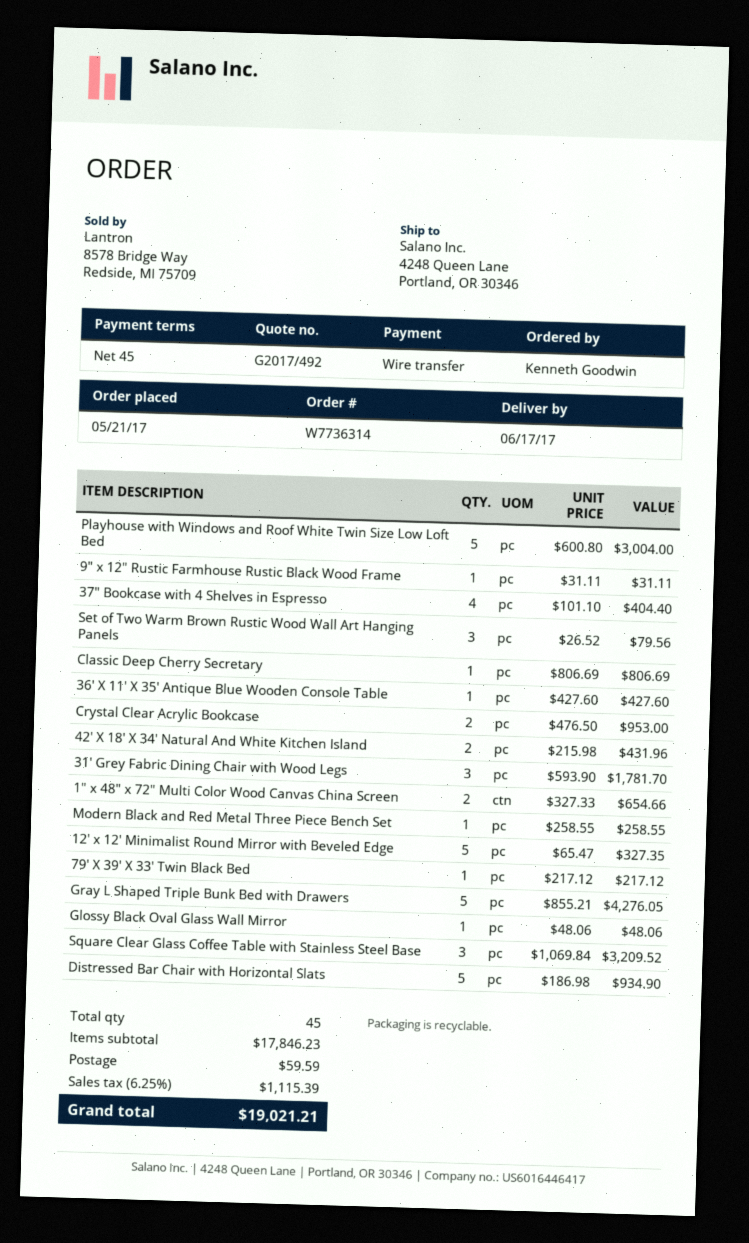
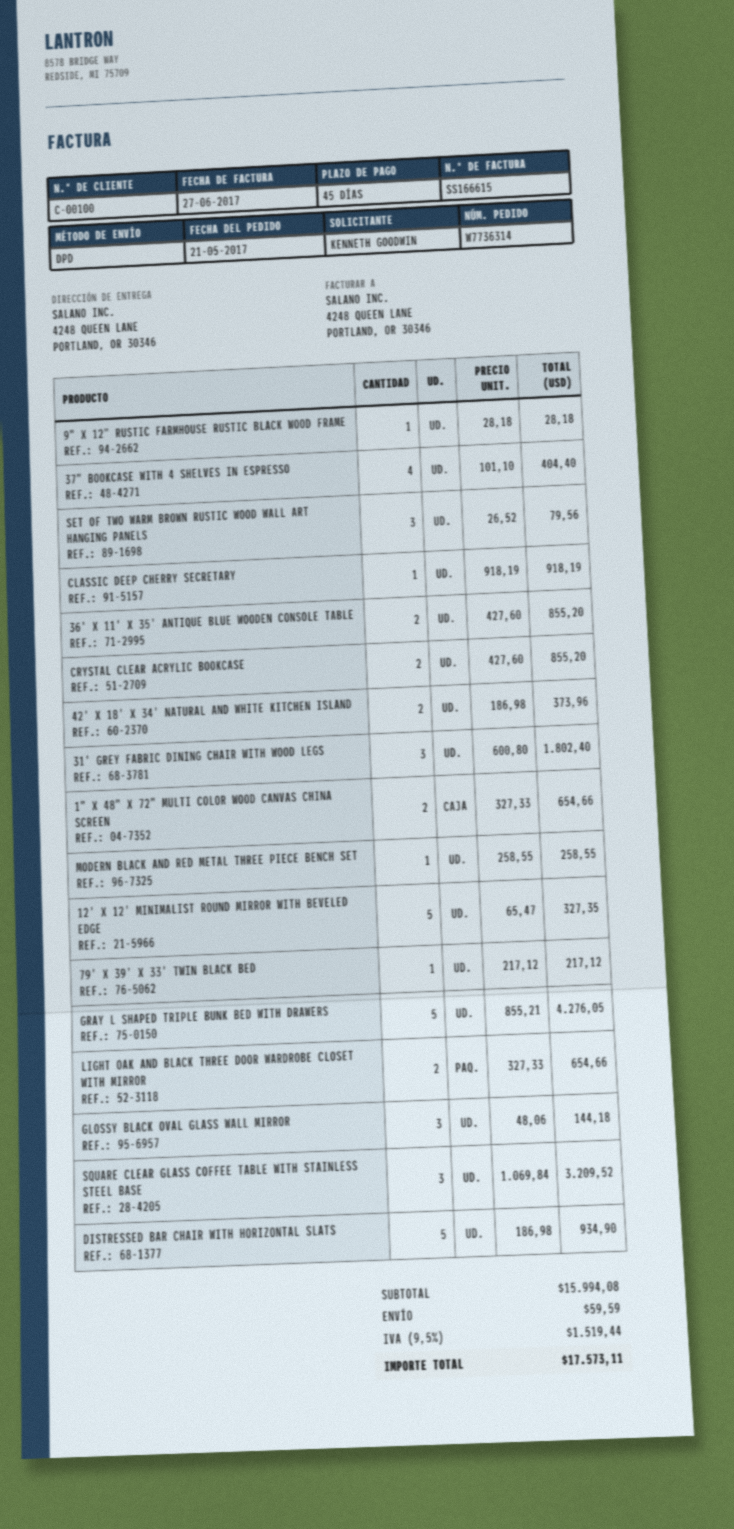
Playhouse with Windows and Roof White Twin Size Low Loft Bed: 5 x 600.80 = 3004.00 -> none
9" x 12" Rustic Farmhouse Rustic Black Wood Frame: 1 x 31.11 = 31.11 -> 1 x 28.18 = 28.18
Classic Deep Cherry Secretary: 1 x 806.69 = 806.69 -> 1 x 918.19 = 918.19
36' X 11' X 35' Antique Blue Wooden Console Table: 1 x 427.60 = 427.60 -> 2 x 427.60 = 855.20
Crystal Clear Acrylic Bookcase: 2 x 476.50 = 953.00 -> 2 x 427.60 = 855.20
42' X 18' X 34' Natural And White Kitchen Island: 2 x 215.98 = 431.96 -> 2 x 186.98 = 373.96
31' Grey Fabric Dining Chair with Wood Legs: 3 x 593.90 = 1781.70 -> 3 x 600.80 = 1802.40
Glossy Black Oval Glass Wall Mirror: 1 x 48.06 = 48.06 -> 3 x 48.06 = 144.18
LIGHT OAK AND BLACK THREE DOOR WARDROBE CLOSET WITH MIRROR: none -> 2 x 327.33 = 654.66
subtotal: 17846.23 -> 15994.08
tax: 6.25% = 1115.39 -> 9.5% = 1519.44
total: 19021.21 -> 17573.11

